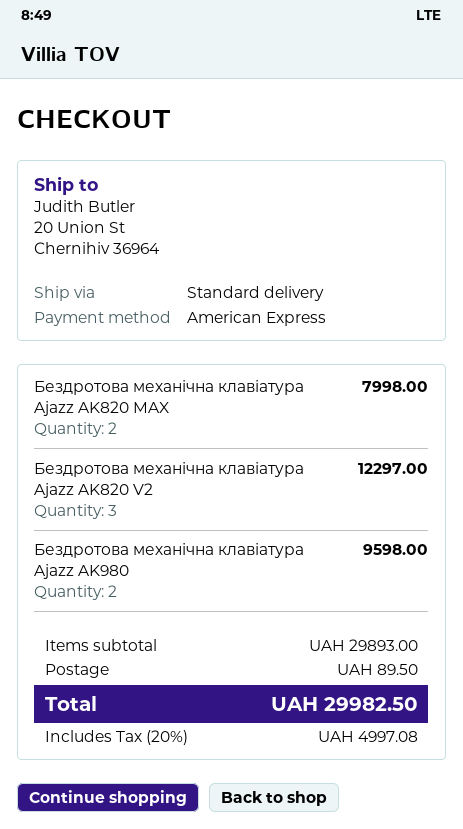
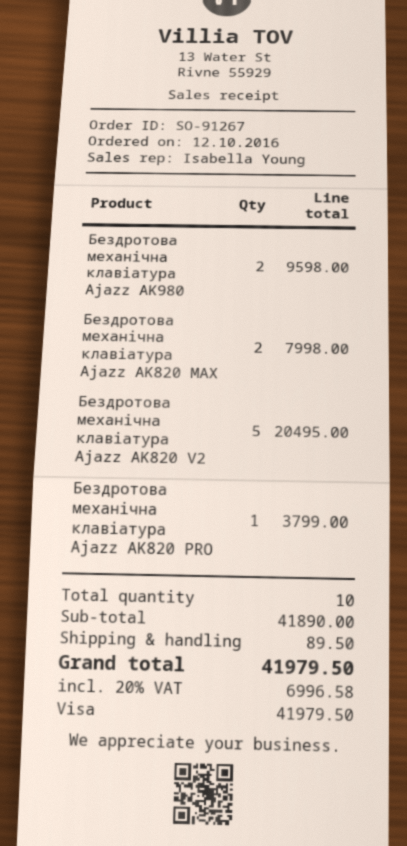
payment method: American Express -> Visa
Бездротова механічна клавіатура Ajazz AK820 V2: 3 for 12297.00 -> 5 for 20495.00
Бездротова механічна клавіатура Ajazz AK820 PRO: none -> 1 for 3799.00
subtotal: 29893.00 -> 41890.00
tax: 20% = 4997.08 -> 20% = 6996.58
total: 29982.50 -> 41979.50

